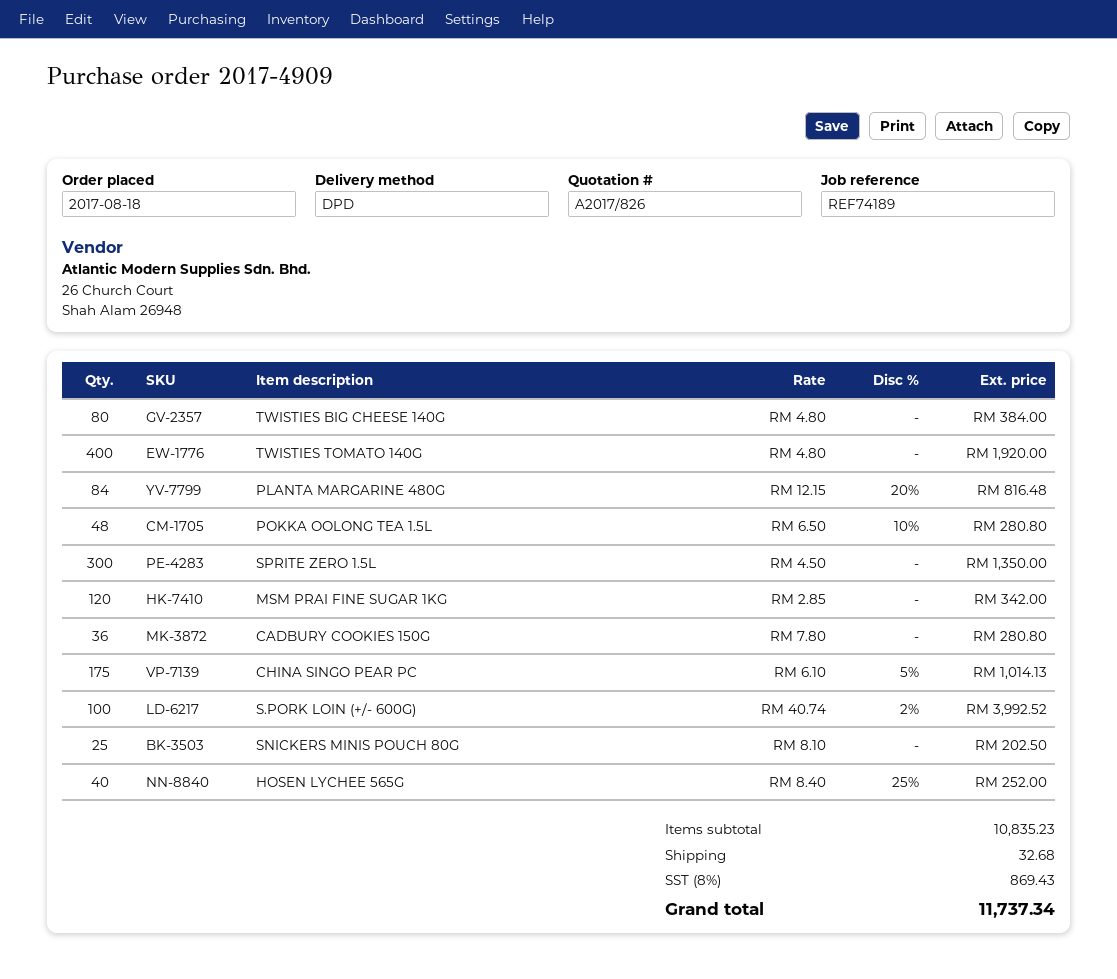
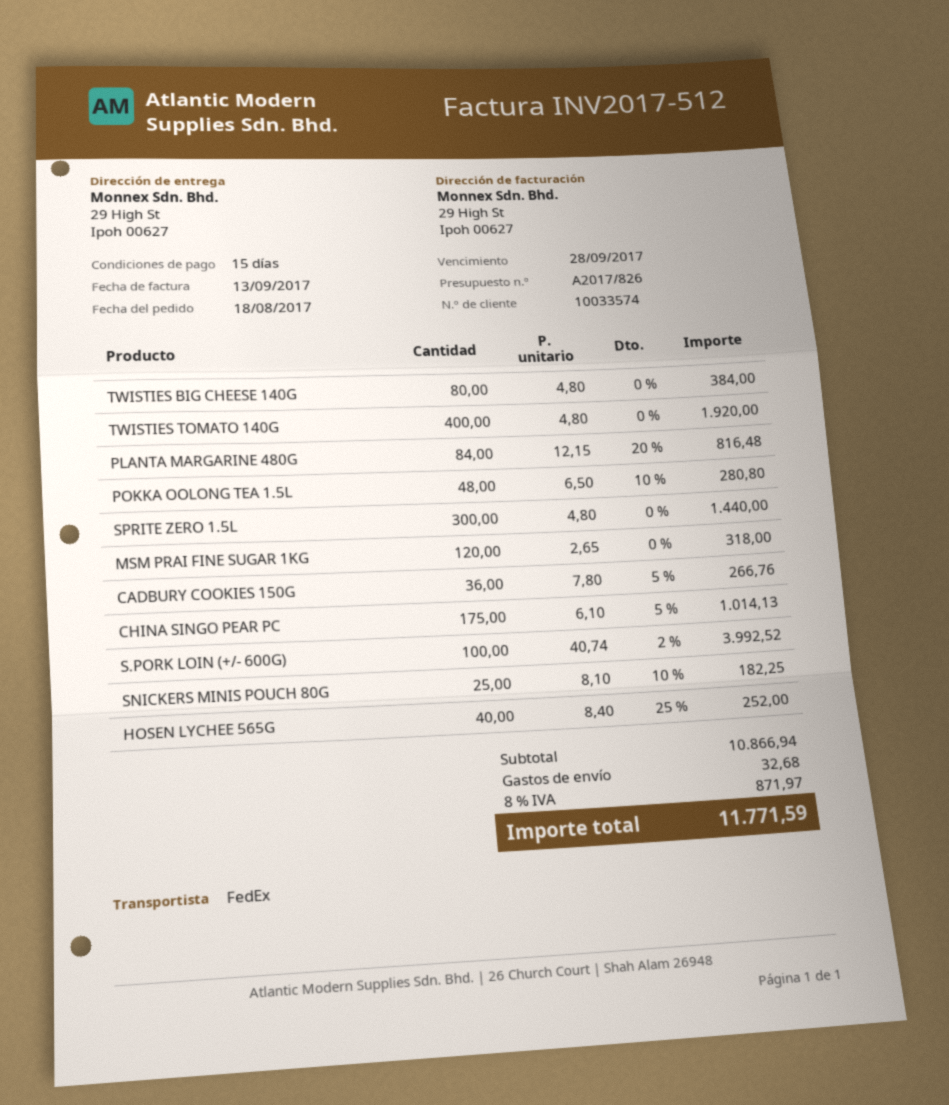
shipping method: DPD -> FedEx
SPRITE ZERO 1.5L: 300 x 4.50 = 1350.00 -> 300 x 4.80 = 1440.00
MSM PRAI FINE SUGAR 1KG: 120 x 2.85 = 342.00 -> 120 x 2.65 = 318.00
CADBURY COOKIES 150G: 36 x 7.80 = 280.80 -> 36 x 7.80 - 5% = 266.76
SNICKERS MINIS POUCH 80G: 25 x 8.10 = 202.50 -> 25 x 8.10 - 10% = 182.25
subtotal: 10835.23 -> 10866.94
tax: 8% = 869.43 -> 8% = 871.97
total: 11737.34 -> 11771.59

